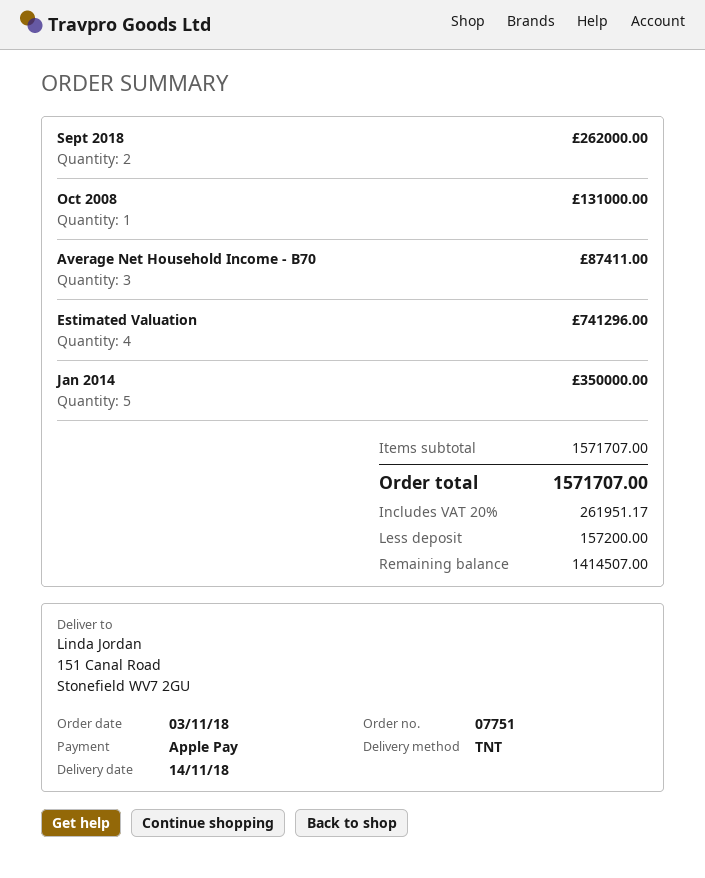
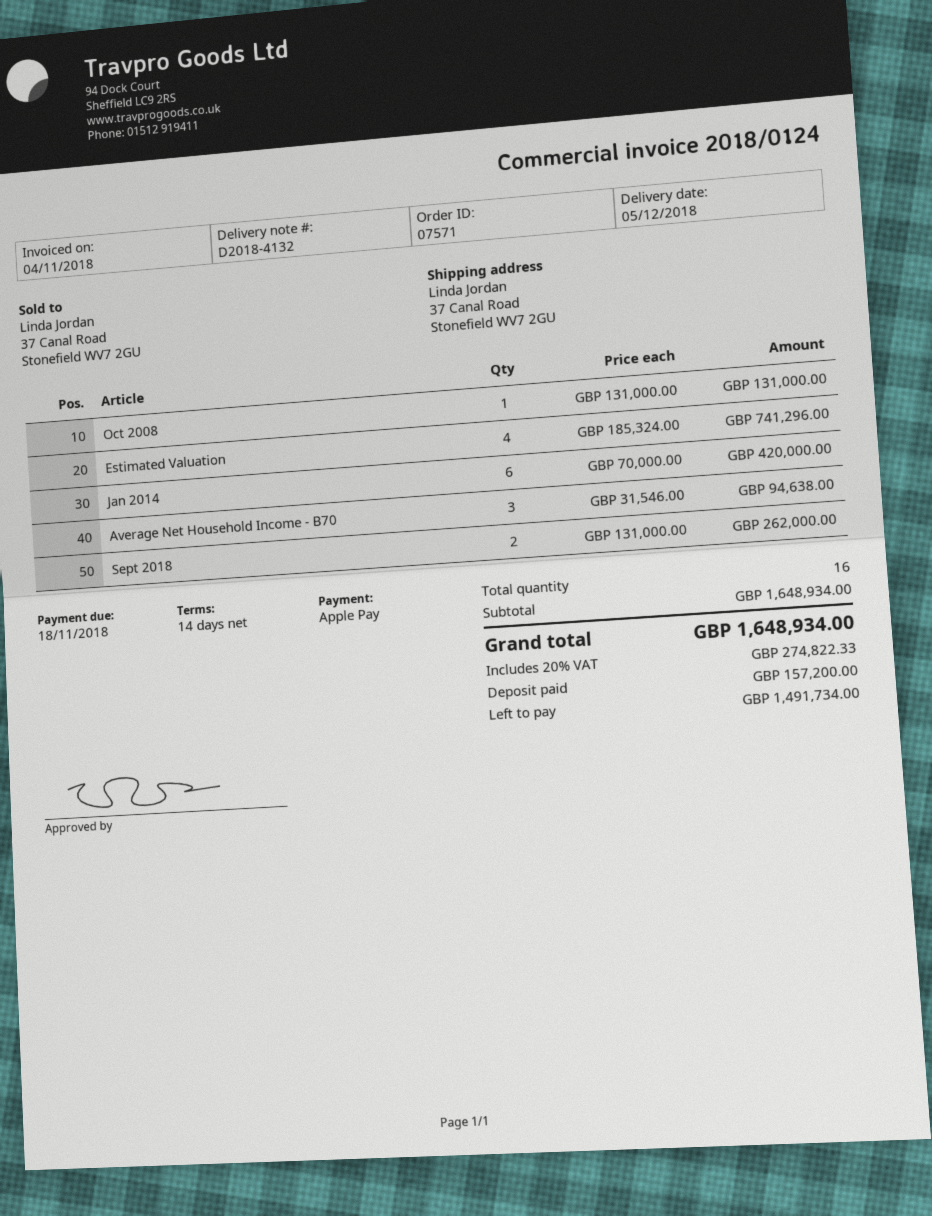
order number: 07751 -> 07571
delivery date: 2018-11-14 -> 2018-12-05
ship to: 151 Canal Road, Stonefield WV7 2GU -> 37 Canal Road, Stonefield WV7 2GU
Average Net Household Income - B70: 3 for 87411.00 -> 3 for 94638.00
Jan 2014: 5 for 350000.00 -> 6 for 420000.00
subtotal: 1571707.00 -> 1648934.00
tax: 20% = 261951.17 -> 20% = 274822.33
total: 1571707.00 -> 1648934.00
balance: 1414507.00 -> 1491734.00

